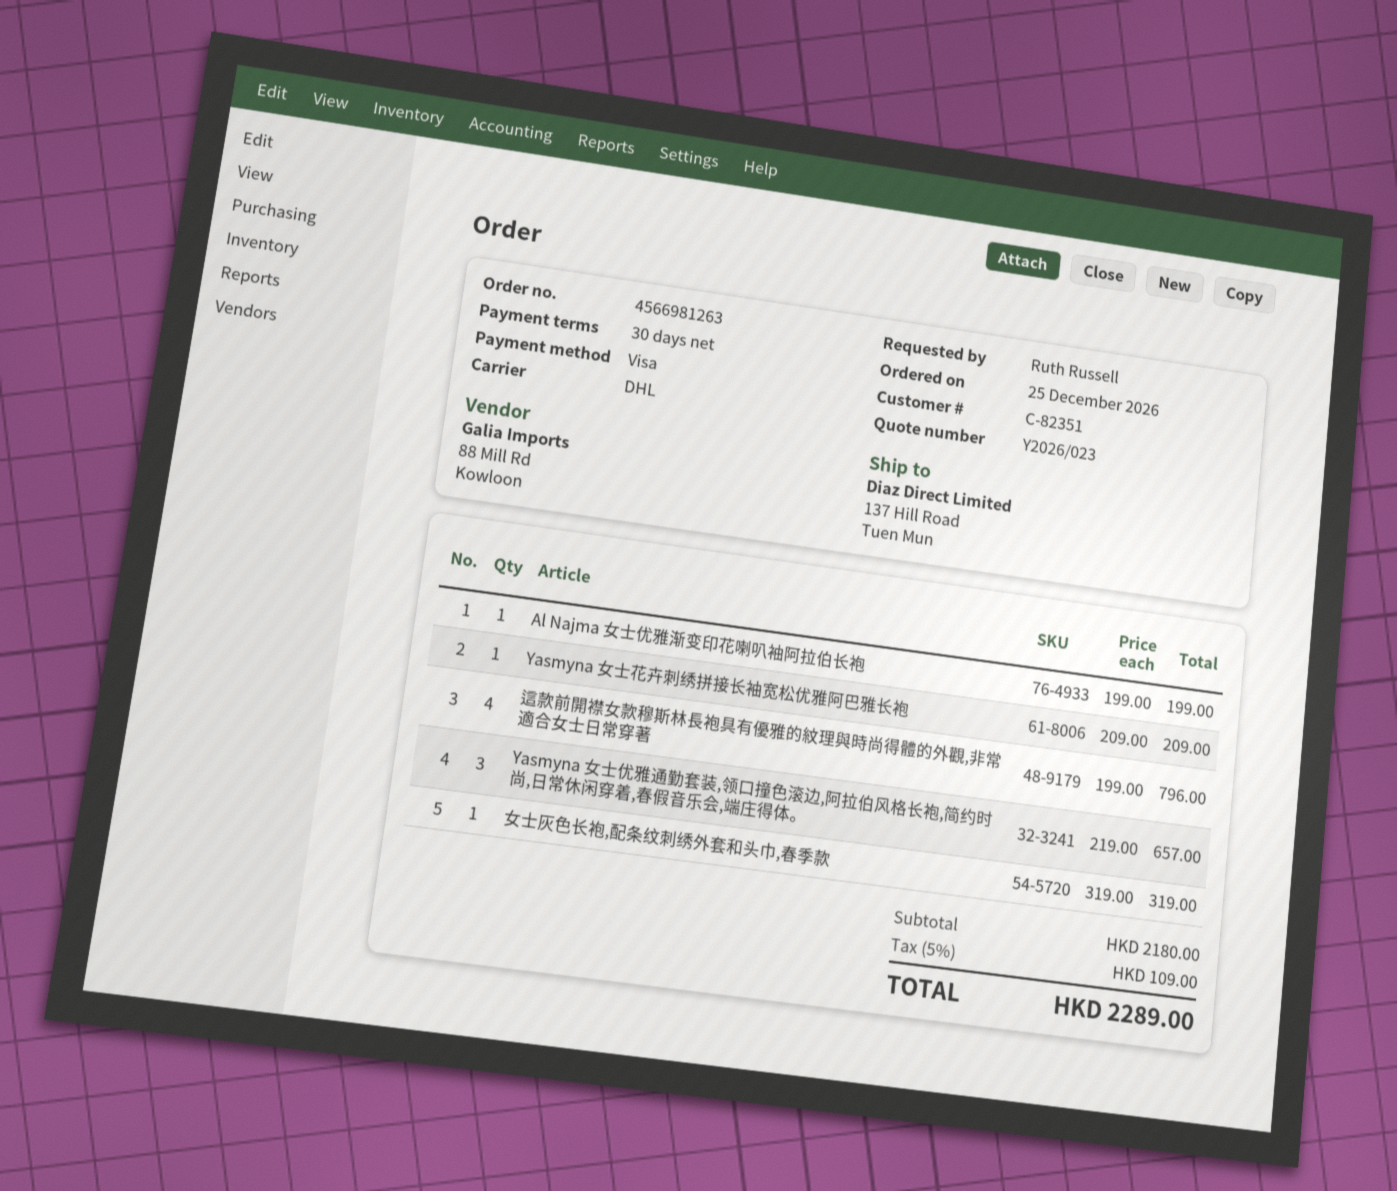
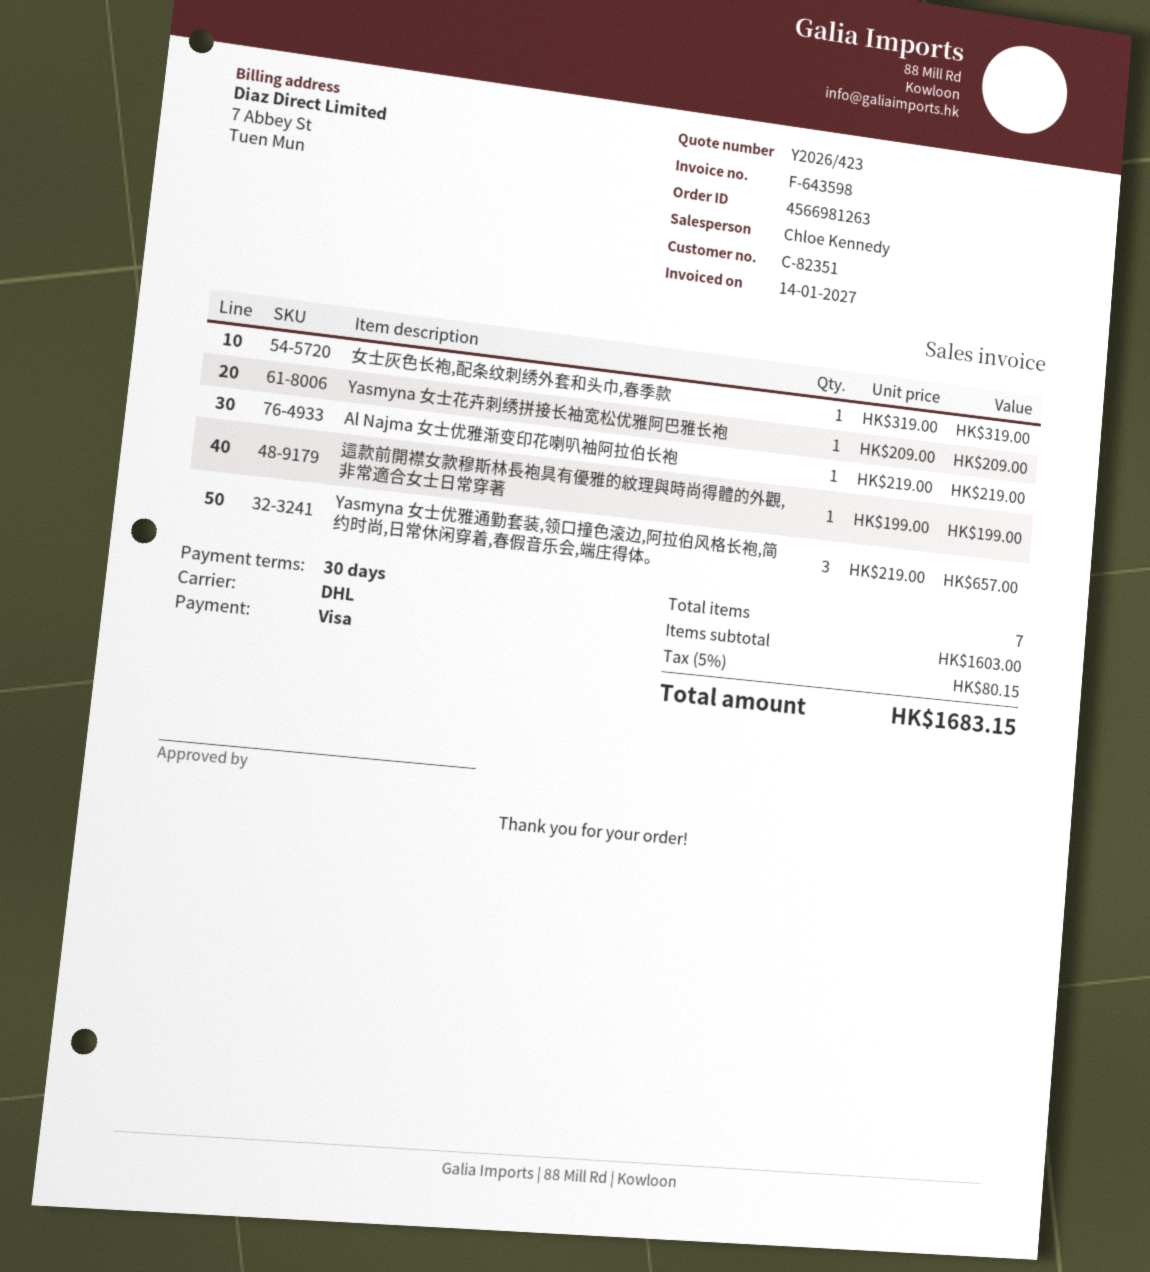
quote number: Y2026/023 -> Y2026/423
Al Najma 女士优雅渐变印花喇叭袖阿拉伯长袍: 1 x 199.00 = 199.00 -> 1 x 219.00 = 219.00
這款前開襟女款穆斯林長袍具有優雅的紋理與時尚得體的外觀,非常適合女士日常穿著: 4 x 199.00 = 796.00 -> 1 x 199.00 = 199.00
subtotal: 2180.00 -> 1603.00
tax: 5% = 109.00 -> 5% = 80.15
total: 2289.00 -> 1683.15

